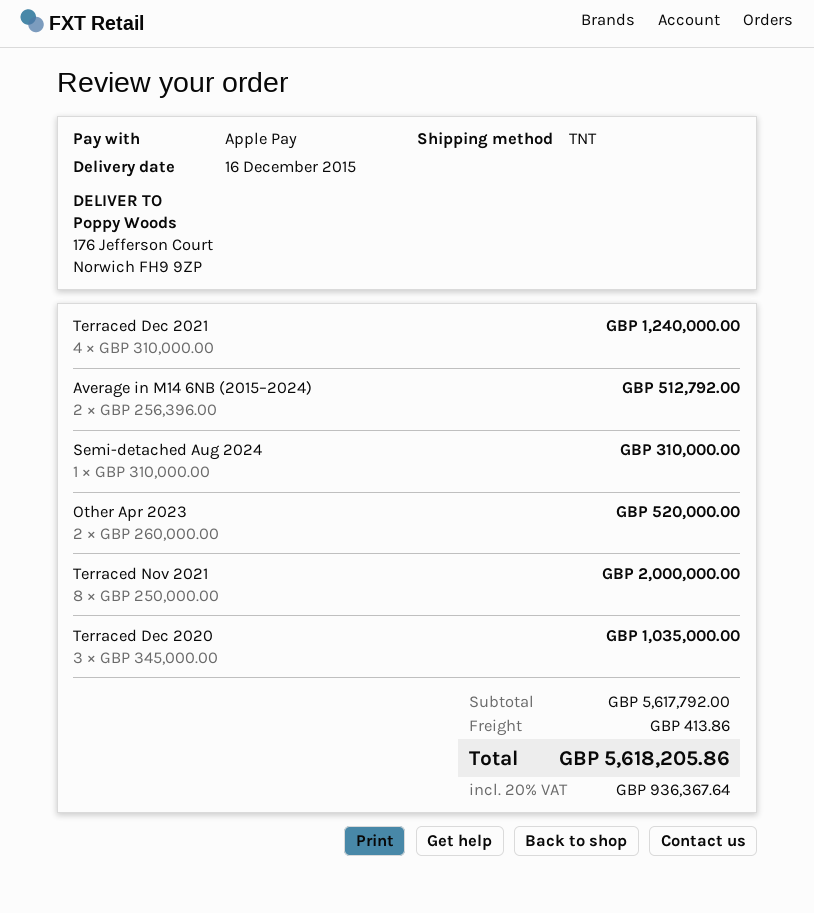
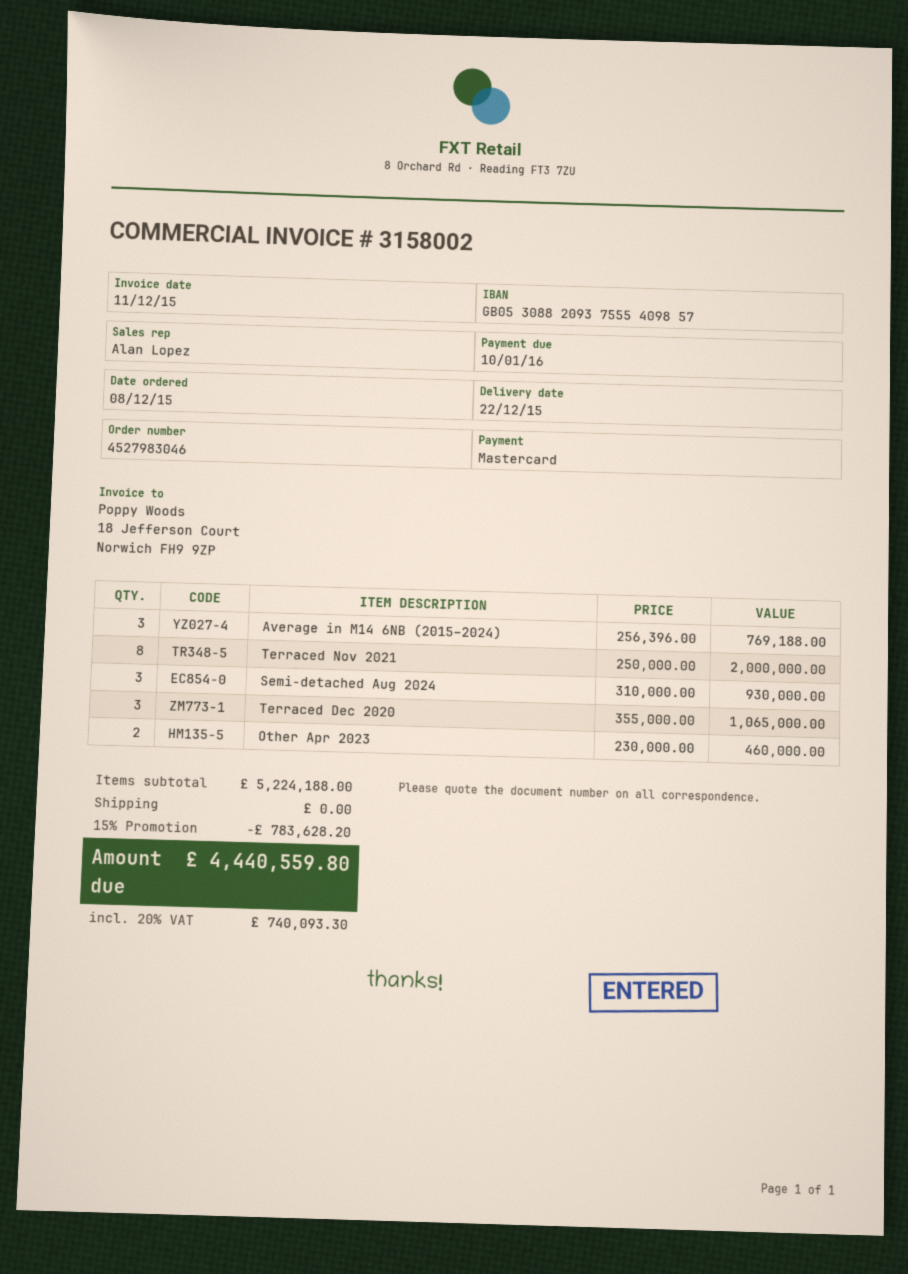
delivery date: 2015-12-16 -> 2015-12-22
payment method: Apple Pay -> Mastercard
Terraced Dec 2021: 4 x 310000.00 = 1240000.00 -> none
Average in M14 6NB (2015–2024): 2 x 256396.00 = 512792.00 -> 3 x 256396.00 = 769188.00
Semi-detached Aug 2024: 1 x 310000.00 = 310000.00 -> 3 x 310000.00 = 930000.00
Other Apr 2023: 2 x 260000.00 = 520000.00 -> 2 x 230000.00 = 460000.00
Terraced Dec 2020: 3 x 345000.00 = 1035000.00 -> 3 x 355000.00 = 1065000.00
subtotal: 5617792.00 -> 5224188.00
discount: none -> 15% = 783628.20
shipping: 413.86 -> 0.00
tax: 20% = 936367.64 -> 20% = 740093.30
total: 5618205.86 -> 4440559.80

